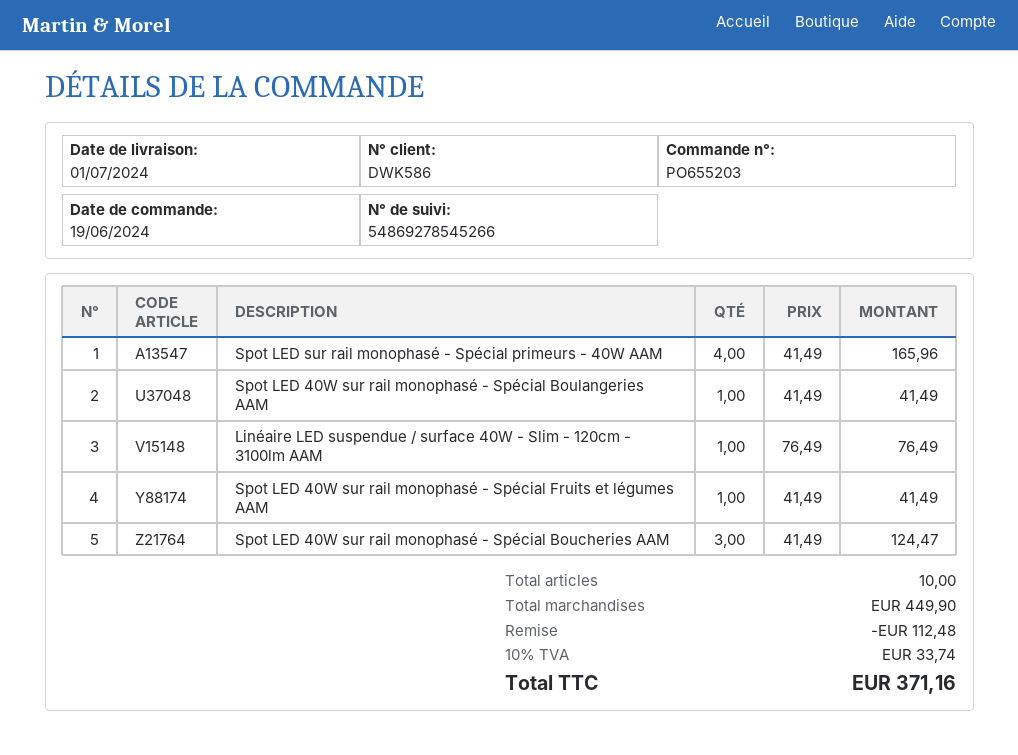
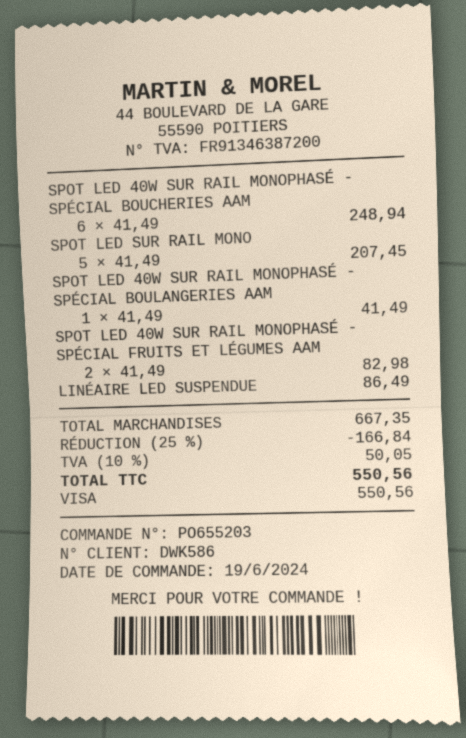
Spot LED sur rail monophasé - Spécial primeurs - 40W AAM: 4 x 41.49 = 165.96 -> 5 x 41.49 = 207.45
Linéaire LED suspendue / surface 40W - Slim - 120cm - 3100lm AAM: 1 x 76.49 = 76.49 -> 1 x 86.49 = 86.49
Spot LED 40W sur rail monophasé - Spécial Fruits et légumes AAM: 1 x 41.49 = 41.49 -> 2 x 41.49 = 82.98
Spot LED 40W sur rail monophasé - Spécial Boucheries AAM: 3 x 41.49 = 124.47 -> 6 x 41.49 = 248.94
subtotal: 449.90 -> 667.35
discount: 112.48 -> 166.84
tax: 10% = 33.74 -> 10% = 50.05
total: 371.16 -> 550.56

